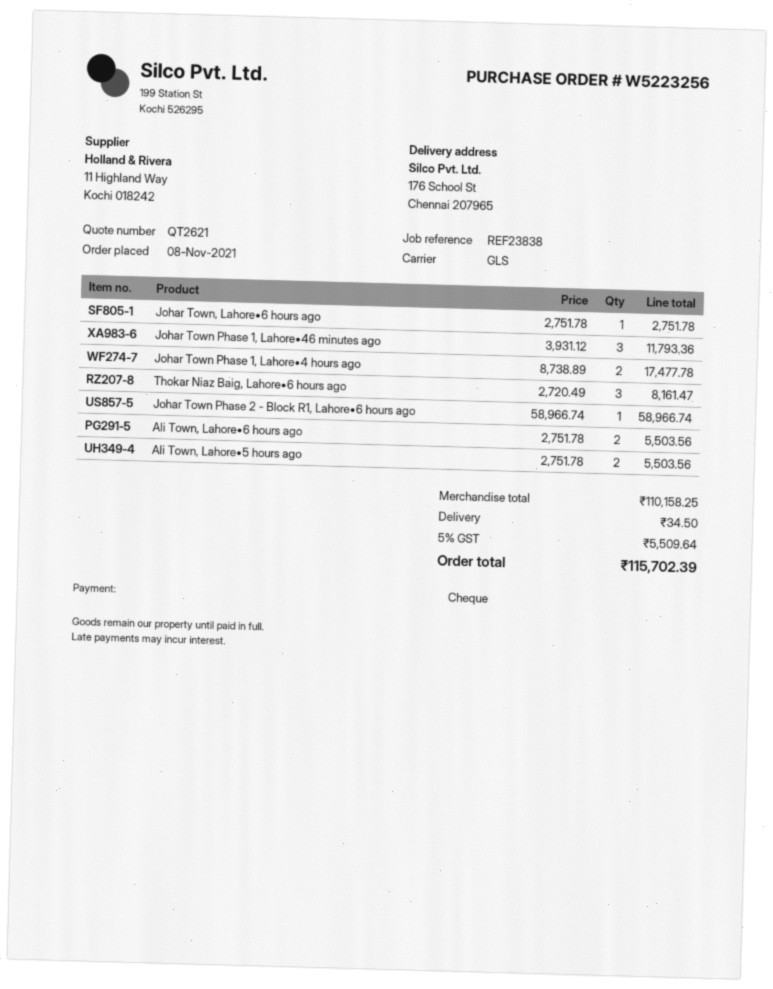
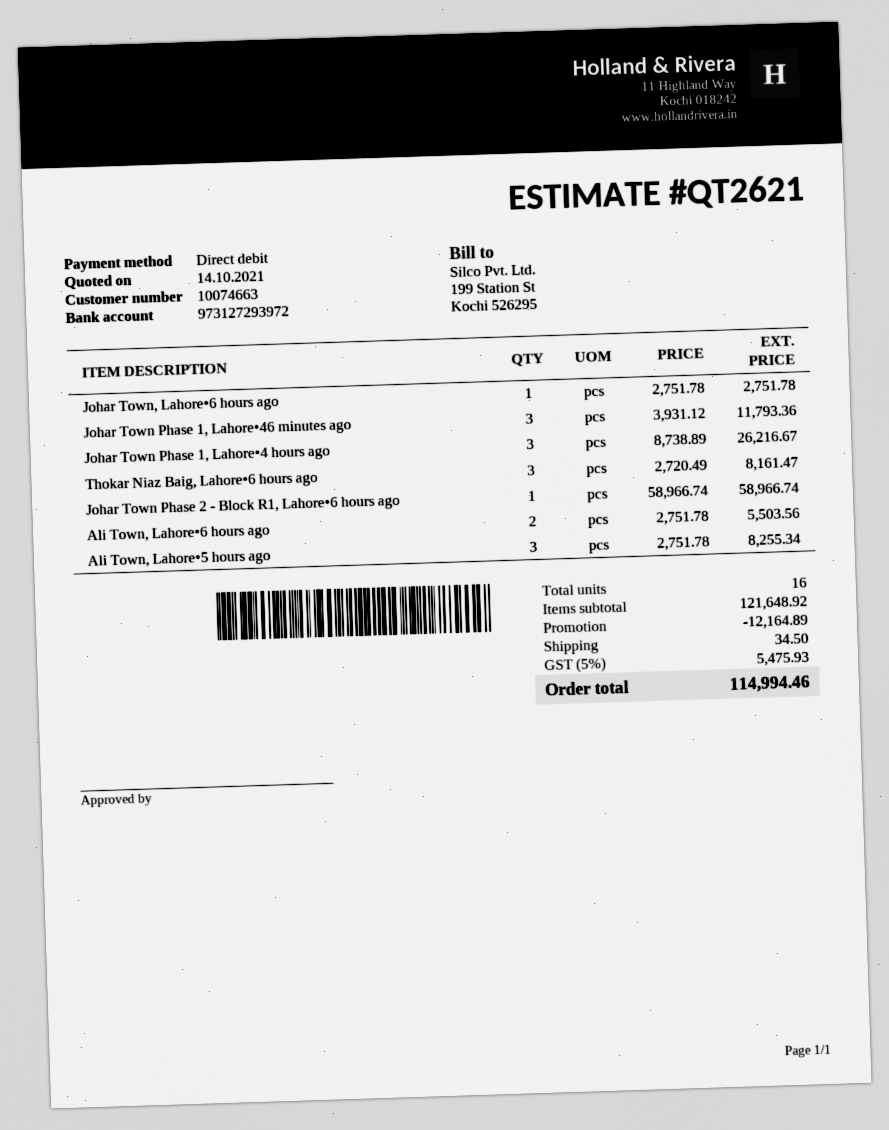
payment method: cheque -> direct debit
Johar Town Phase 1, Lahore•4 hours ago: 2 x 8738.89 = 17477.78 -> 3 x 8738.89 = 26216.67
Ali Town, Lahore•5 hours ago: 2 x 2751.78 = 5503.56 -> 3 x 2751.78 = 8255.34
subtotal: 110158.25 -> 121648.92
discount: none -> 12164.89
tax: 5% = 5509.64 -> 5% = 5475.93
total: 115702.39 -> 114994.46

